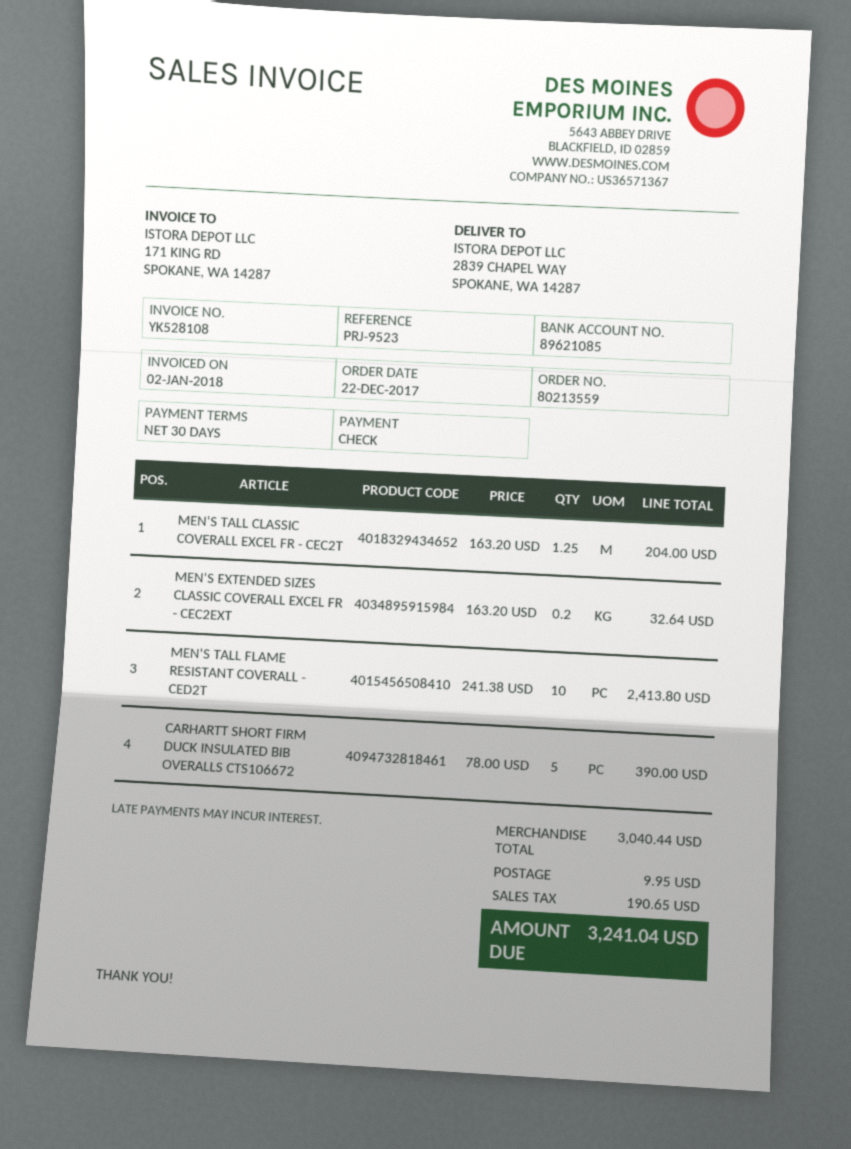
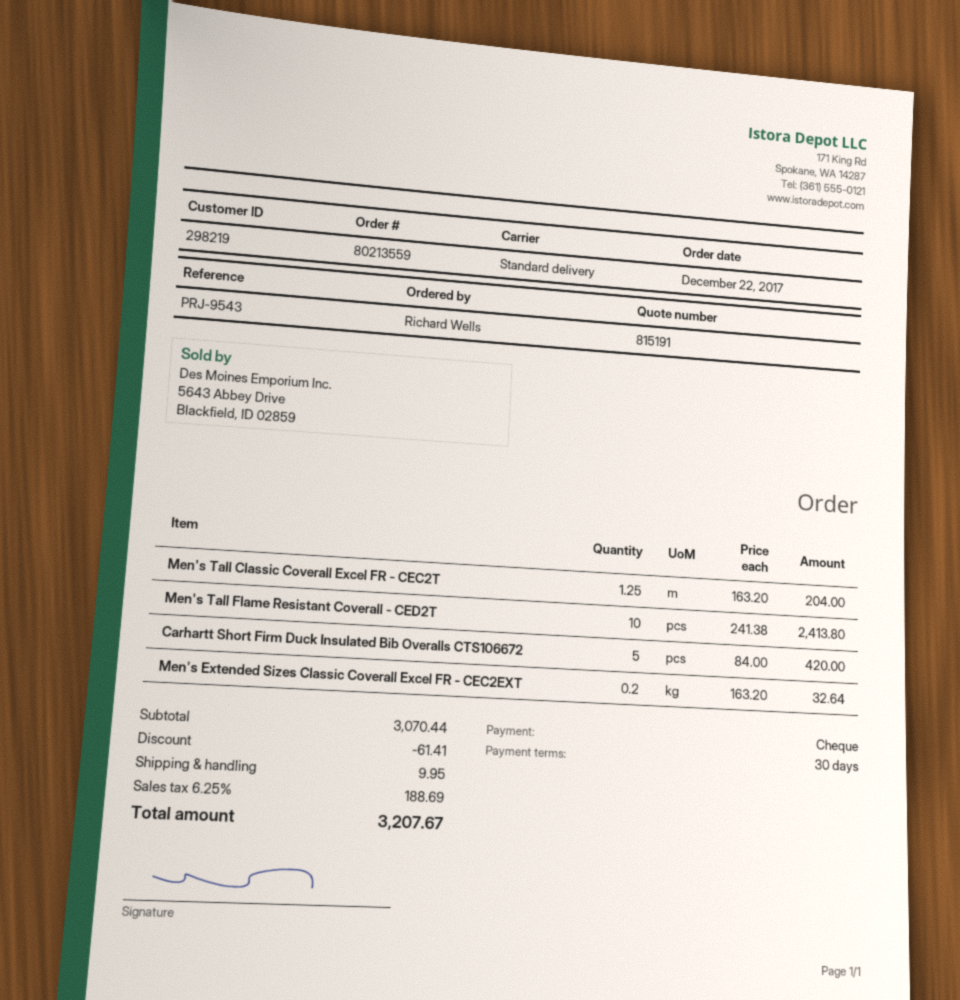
reference: PRJ-9523 -> PRJ-9543
CARHARTT SHORT FIRM DUCK INSULATED BIB OVERALLS CTS106672: 5 x 78.00 = 390.00 -> 5 x 84.00 = 420.00
subtotal: 3040.44 -> 3070.44
discount: none -> 61.41
tax: 190.65 -> 188.69
total: 3241.04 -> 3207.67

